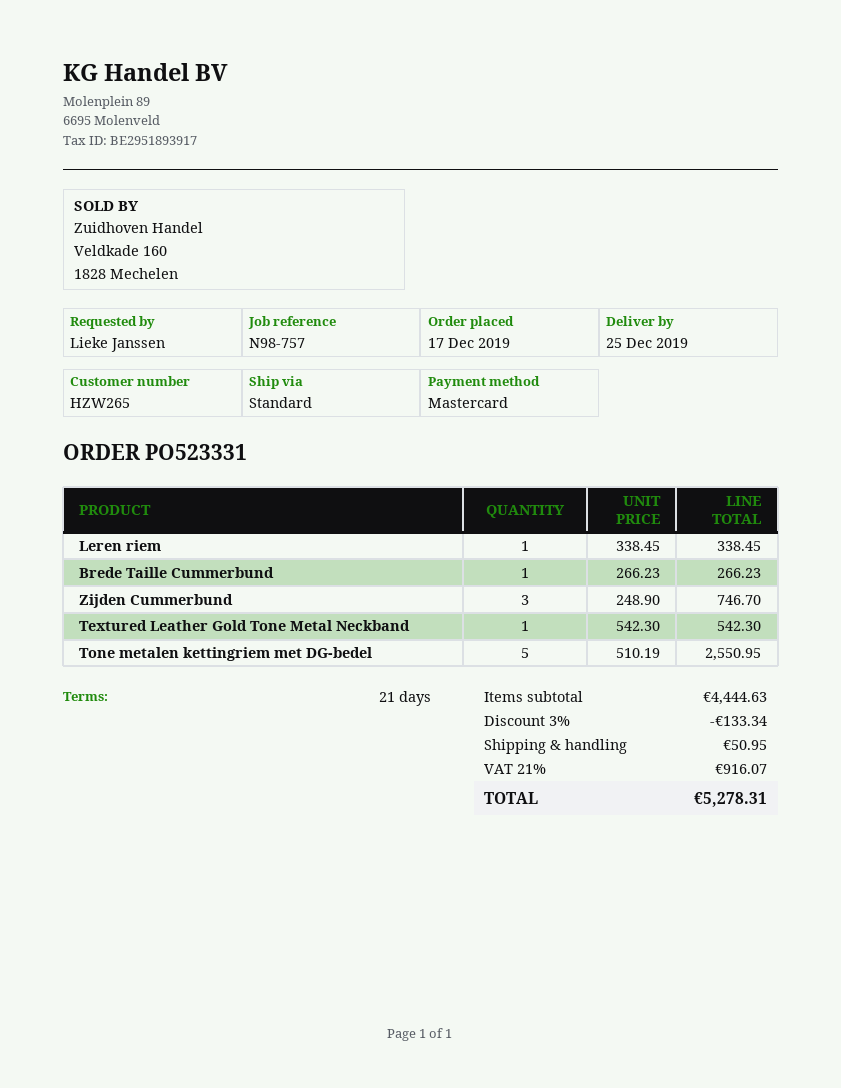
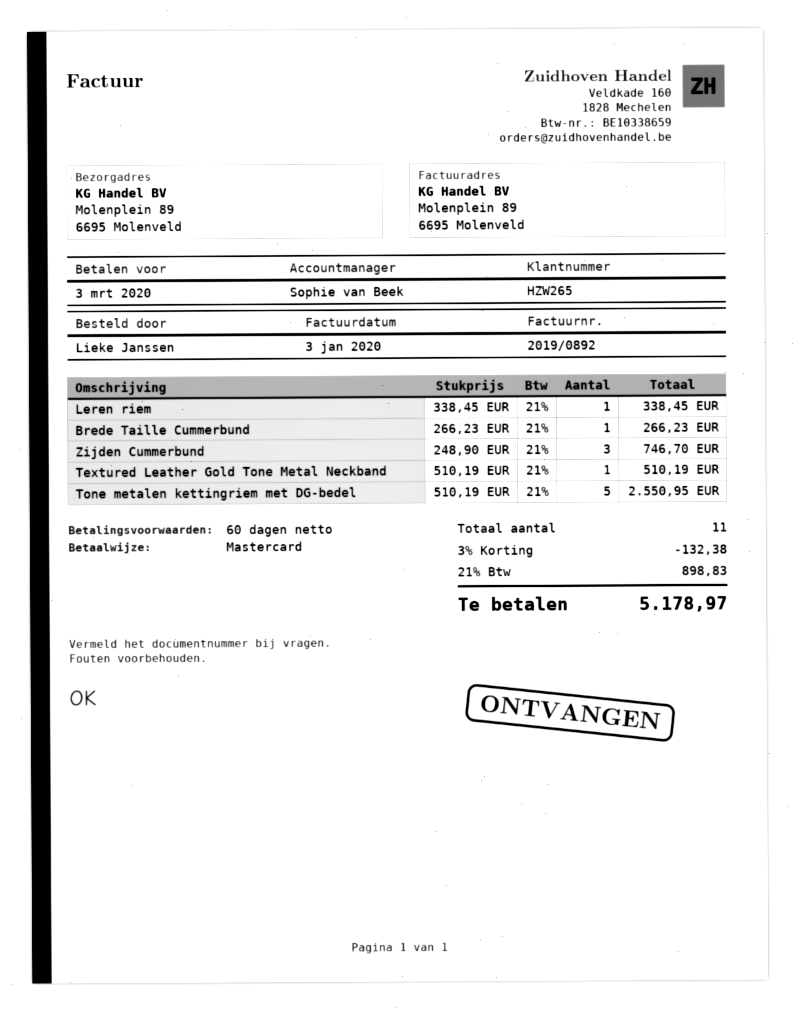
payment terms: 21 days -> 60 days
Textured Leather Gold Tone Metal Neckband: 1 x 542.30 = 542.30 -> 1 x 510.19 = 510.19
discount: 3% = 133.34 -> 3% = 132.38
shipping: 50.95 -> none
tax: 21% = 916.07 -> 21% = 898.83
total: 5278.31 -> 5178.97

